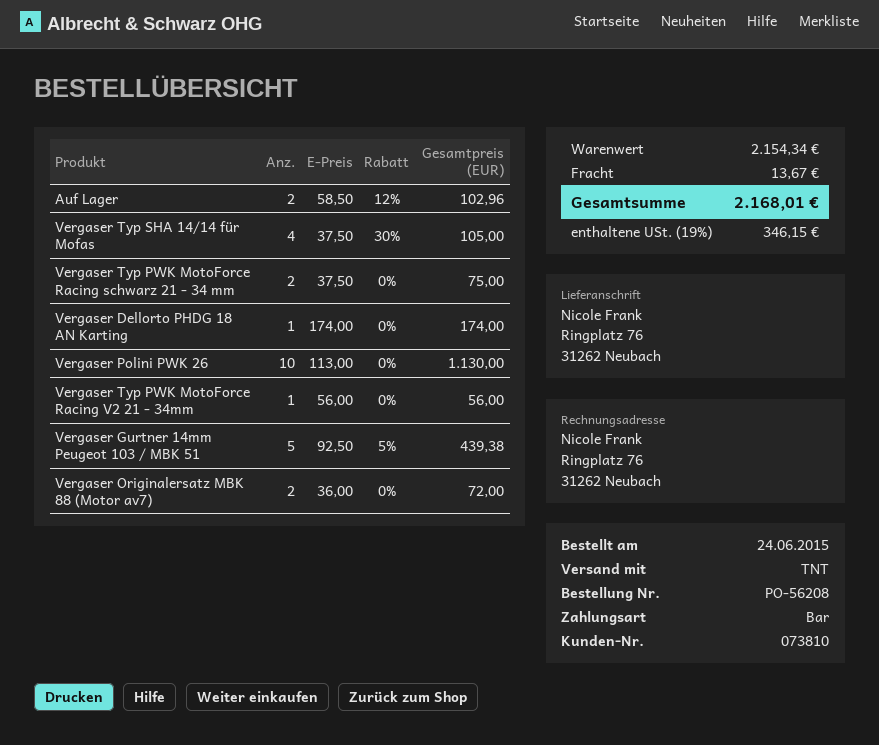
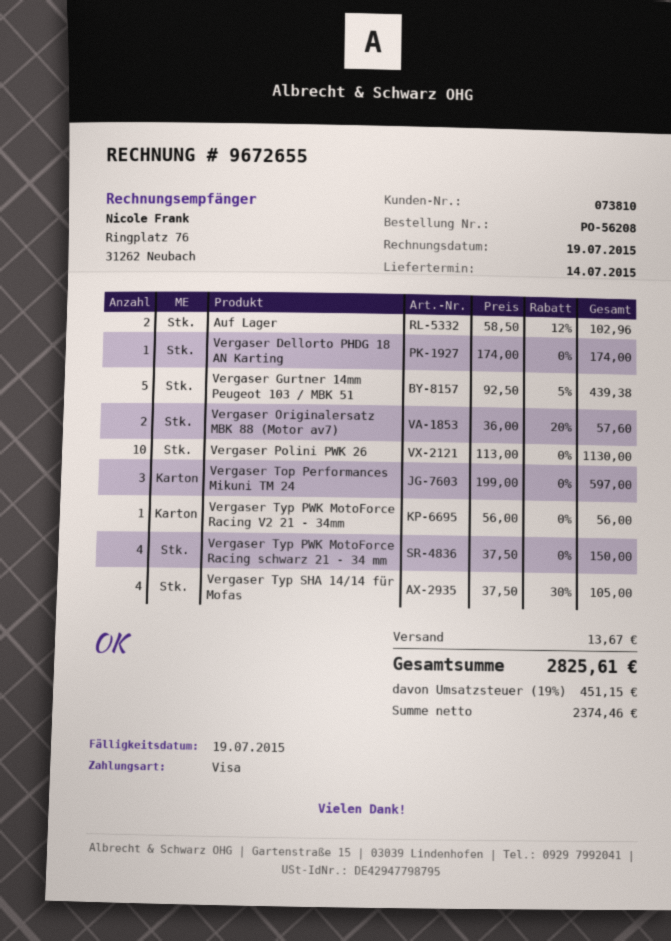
payment method: cash -> Visa
Vergaser Typ PWK MotoForce Racing schwarz 21 - 34 mm: 2 x 37.50 = 75.00 -> 4 x 37.50 = 150.00
Vergaser Originalersatz MBK 88 (Motor av7): 2 x 36.00 = 72.00 -> 2 x 36.00 - 20% = 57.60
Vergaser Top Performances Mikuni TM 24: none -> 3 x 199.00 = 597.00
tax: 19% = 346.15 -> 19% = 451.15
total: 2168.01 -> 2825.61

